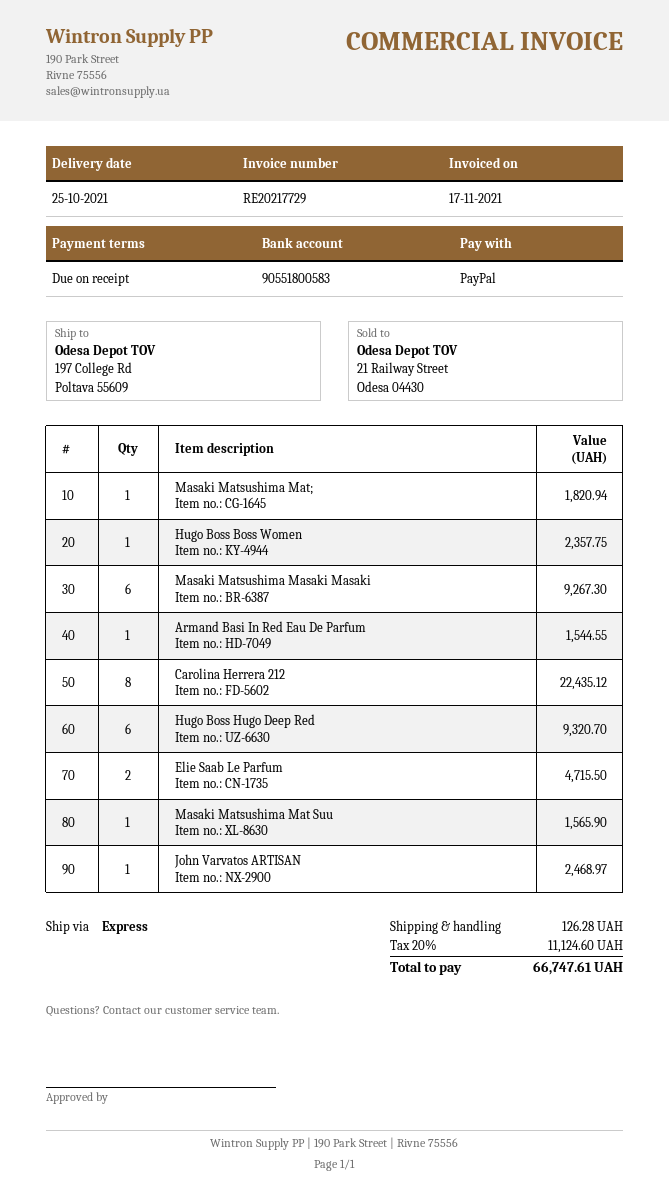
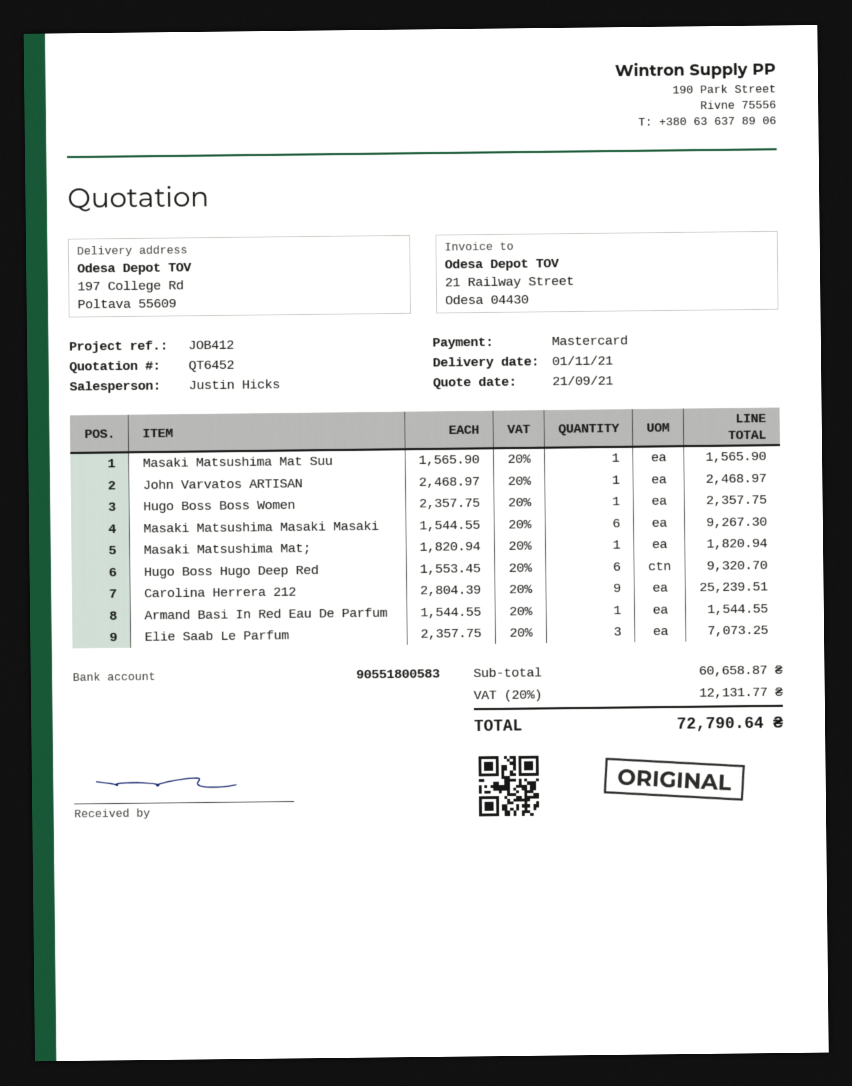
delivery date: 2021-10-25 -> 2021-11-01
payment method: PayPal -> Mastercard
Carolina Herrera 212: 8 for 22435.12 -> 9 for 25239.51
Elie Saab Le Parfum: 2 for 4715.50 -> 3 for 7073.25
shipping: 126.28 -> none
tax: 20% = 11124.60 -> 20% = 12131.77
total: 66747.61 -> 72790.64

